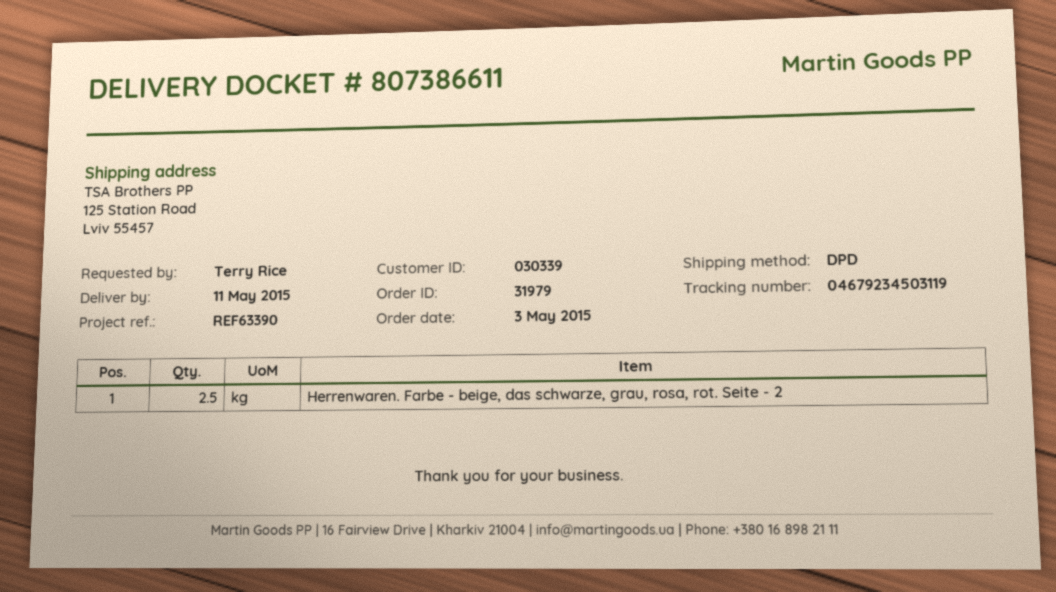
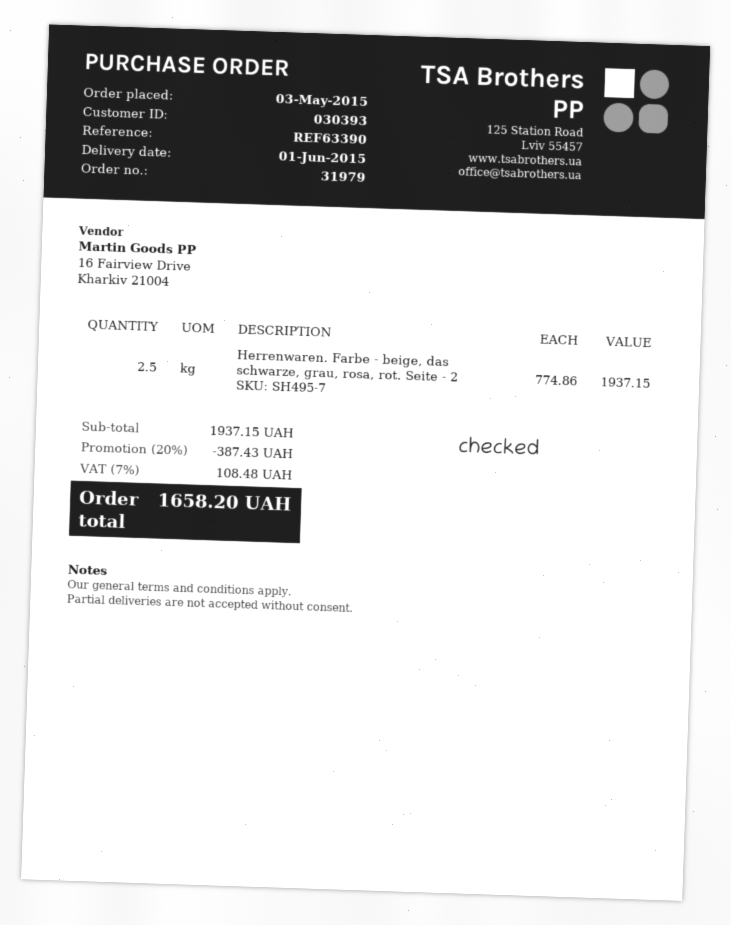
delivery date: 2015-05-11 -> 2015-06-01
customer number: 030339 -> 030393

